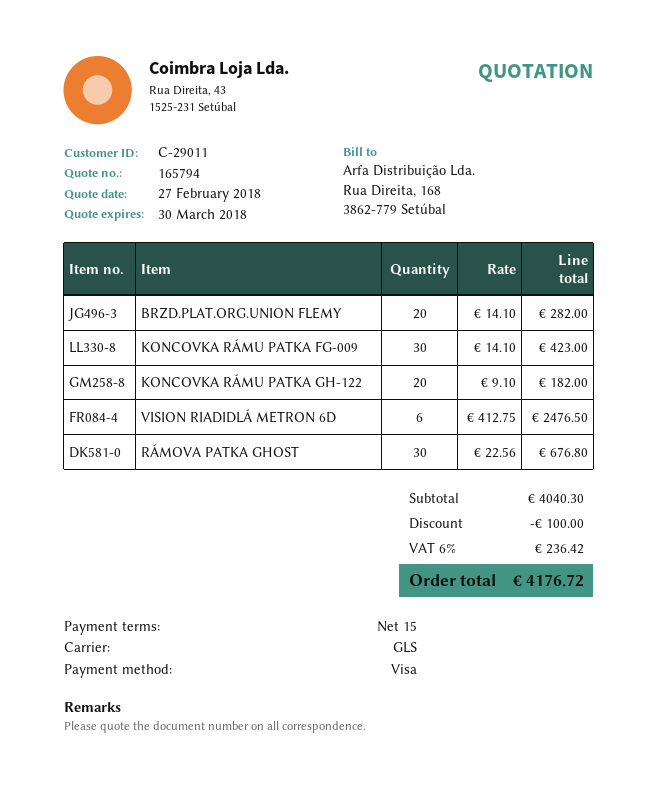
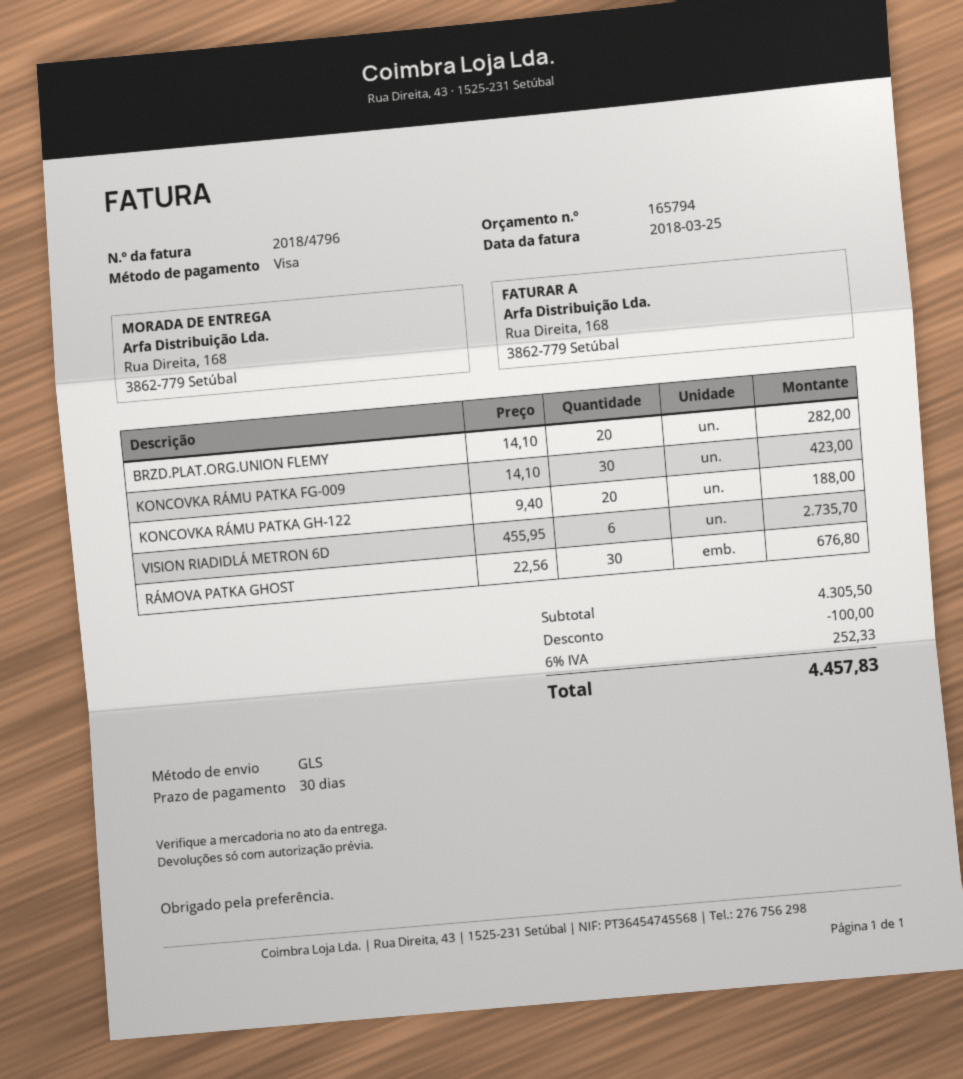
payment terms: 15 days -> 30 days
KONCOVKA RÁMU PATKA GH-122: 20 x 9.10 = 182.00 -> 20 x 9.40 = 188.00
VISION RIADIDLÁ METRON 6D: 6 x 412.75 = 2476.50 -> 6 x 455.95 = 2735.70
subtotal: 4040.30 -> 4305.50
tax: 6% = 236.42 -> 6% = 252.33
total: 4176.72 -> 4457.83

